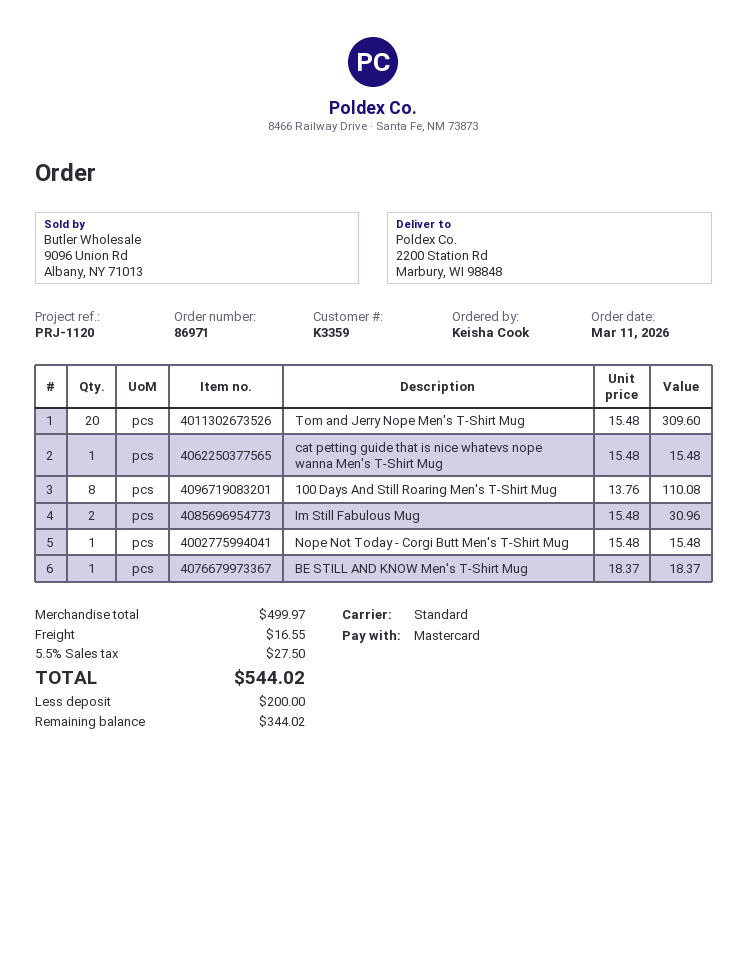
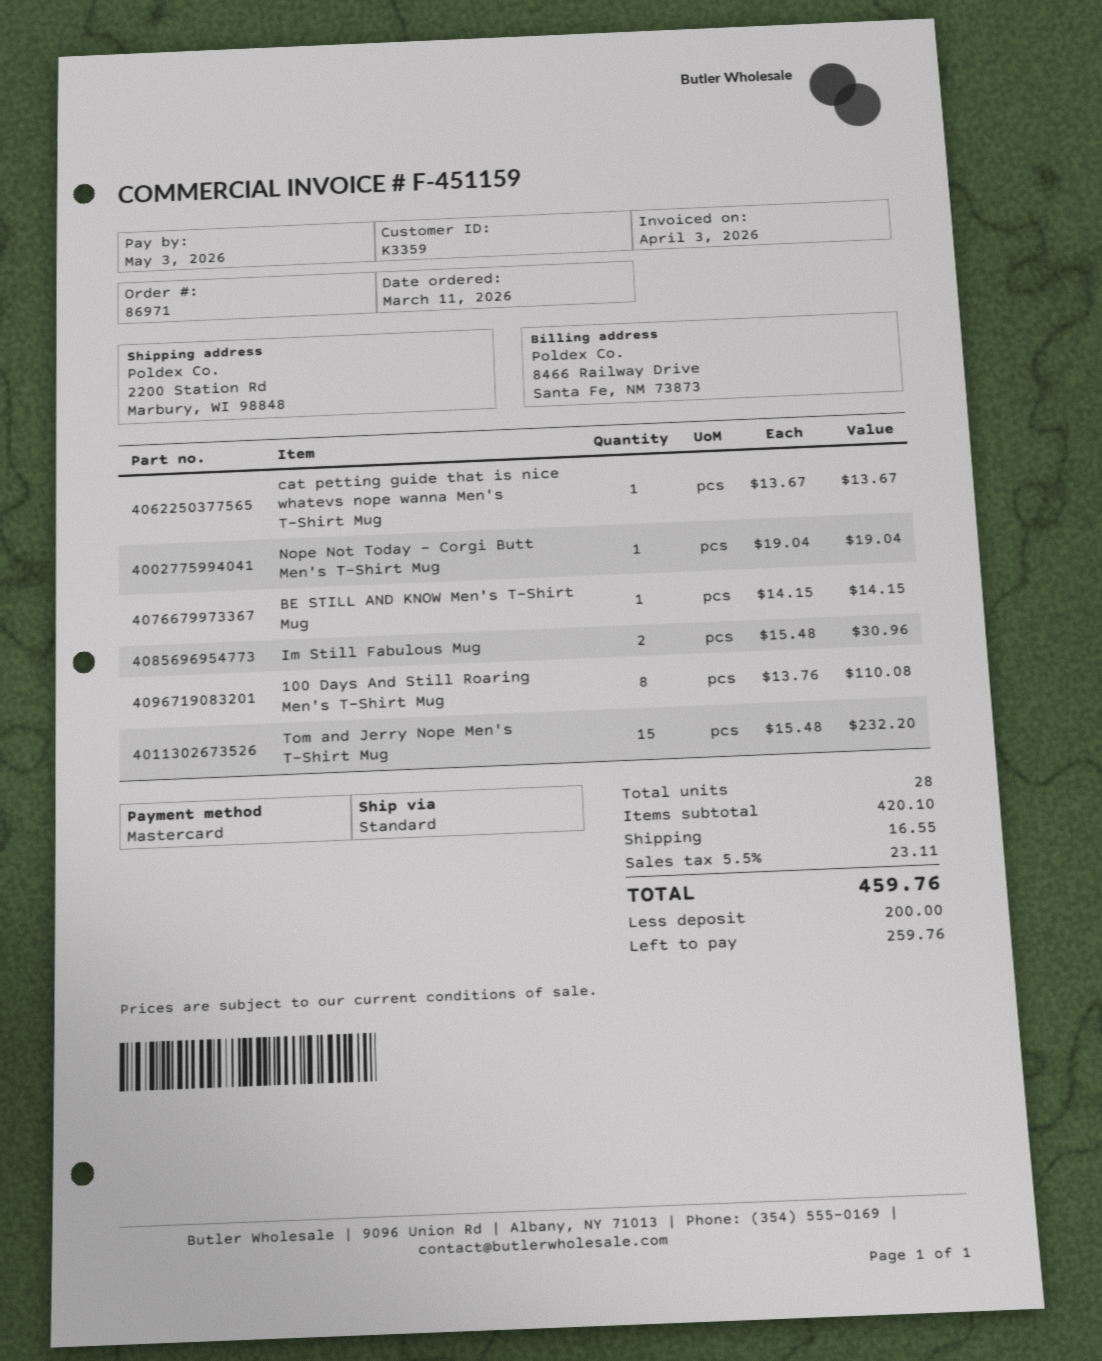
Tom and Jerry Nope Men's T-Shirt Mug: 20 x 15.48 = 309.60 -> 15 x 15.48 = 232.20
cat petting guide that is nice whatevs nope wanna Men's T-Shirt Mug: 1 x 15.48 = 15.48 -> 1 x 13.67 = 13.67
Nope Not Today - Corgi Butt Men's T-Shirt Mug: 1 x 15.48 = 15.48 -> 1 x 19.04 = 19.04
BE STILL AND KNOW Men's T-Shirt Mug: 1 x 18.37 = 18.37 -> 1 x 14.15 = 14.15
subtotal: 499.97 -> 420.10
tax: 5.5% = 27.50 -> 5.5% = 23.11
total: 544.02 -> 459.76
balance: 344.02 -> 259.76

